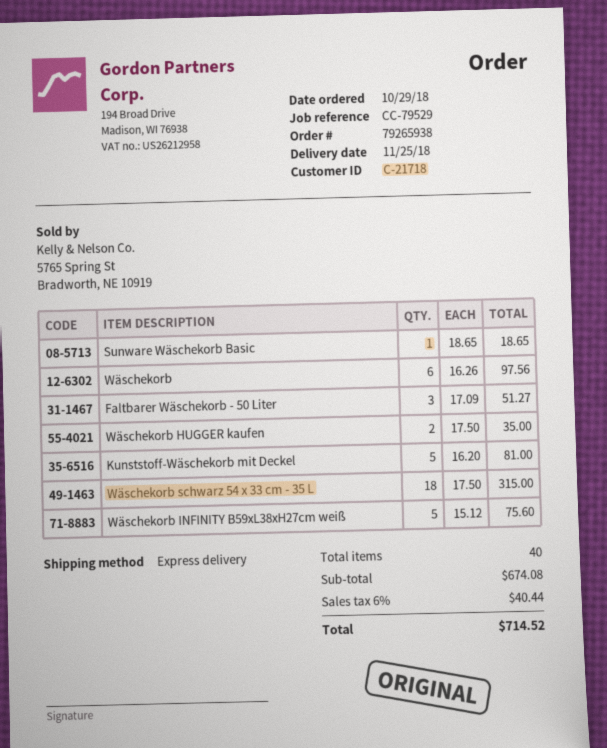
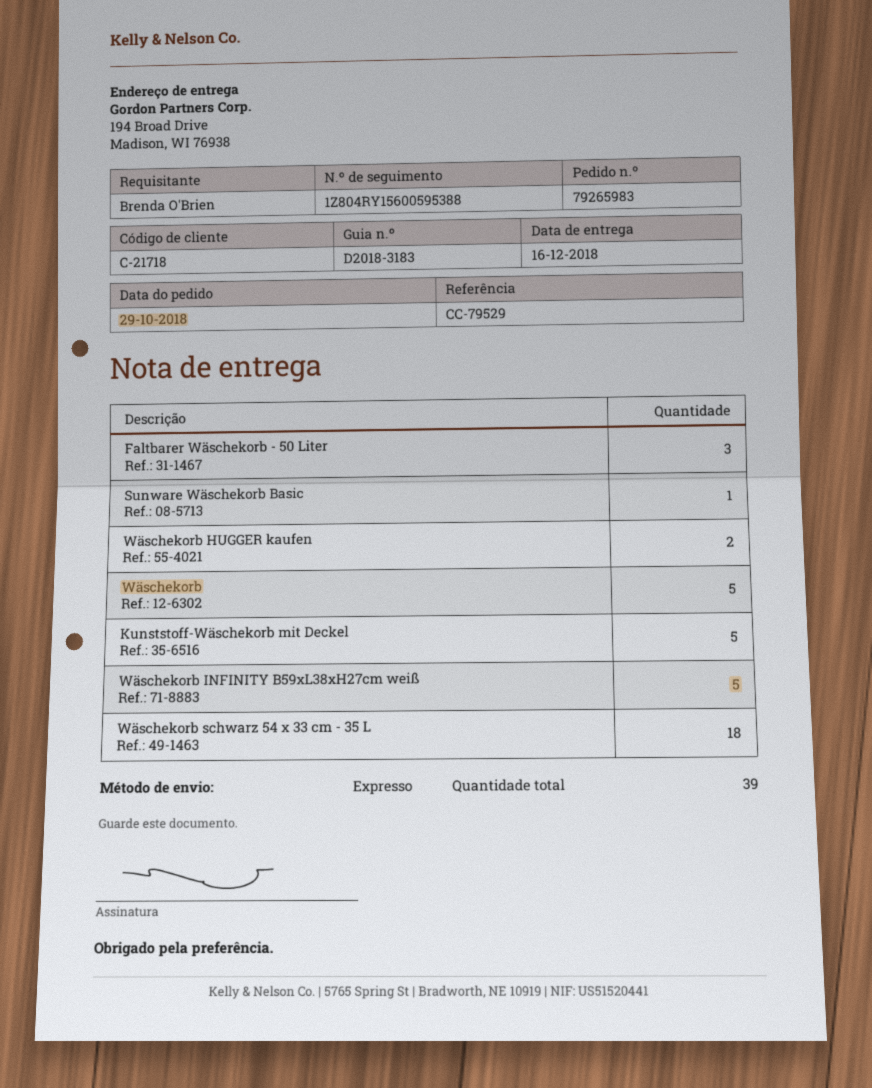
order number: 79265938 -> 79265983
delivery date: 2018-11-25 -> 2018-12-16
Wäschekorb: 6 -> 5
total quantity: 40 -> 39

